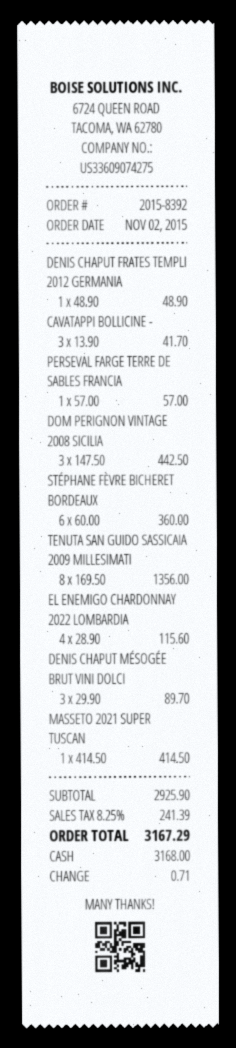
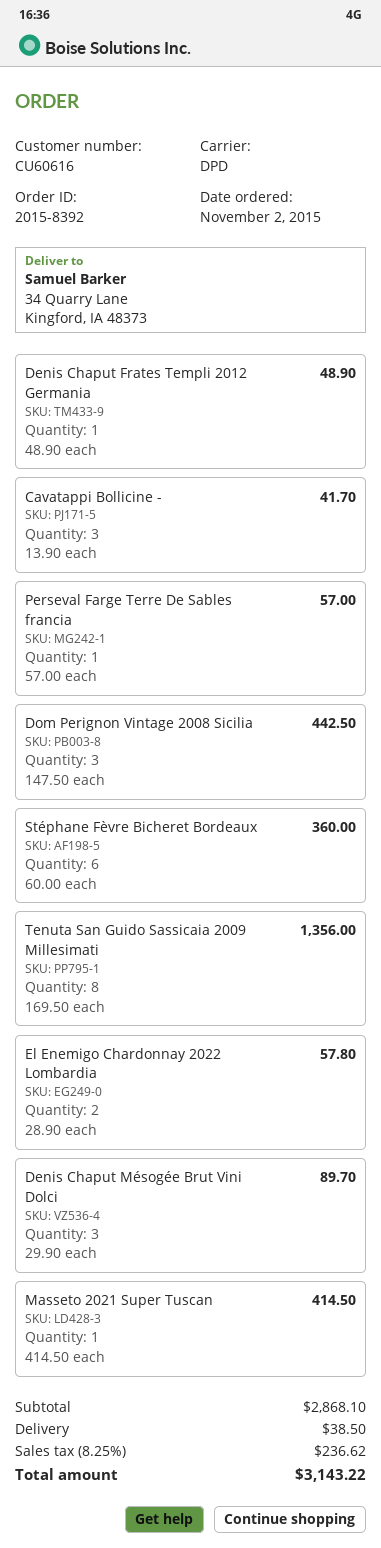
EL ENEMIGO CHARDONNAY 2022 LOMBARDIA: 4 x 28.90 = 115.60 -> 2 x 28.90 = 57.80
subtotal: 2925.90 -> 2868.10
shipping: none -> 38.50
tax: 8.25% = 241.39 -> 8.25% = 236.62
total: 3167.29 -> 3143.22

